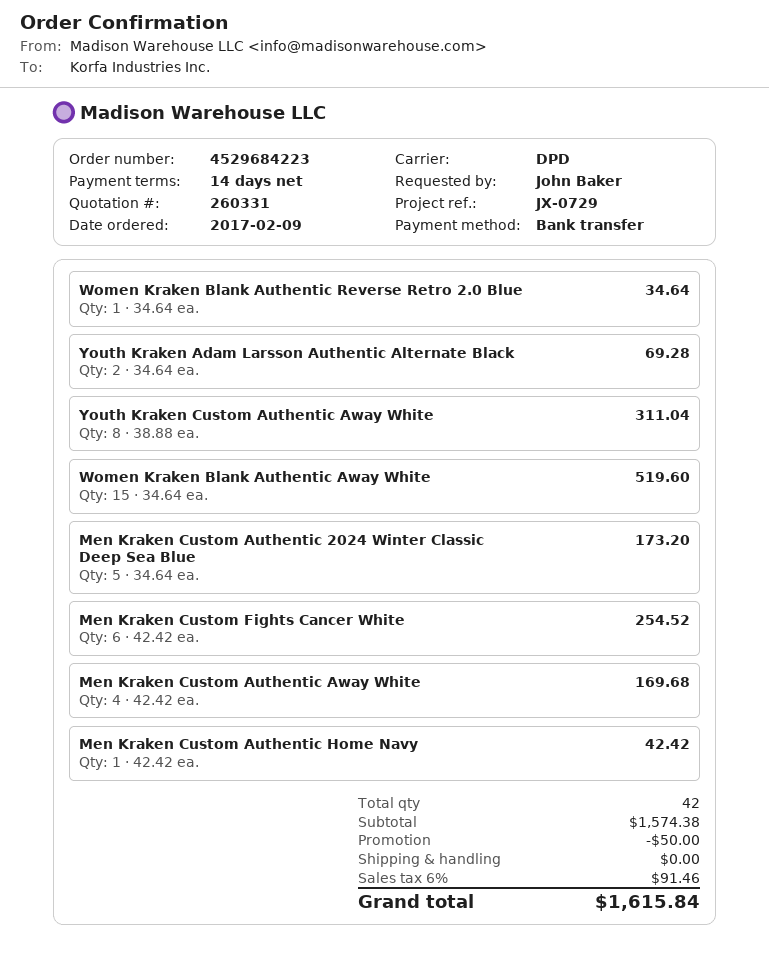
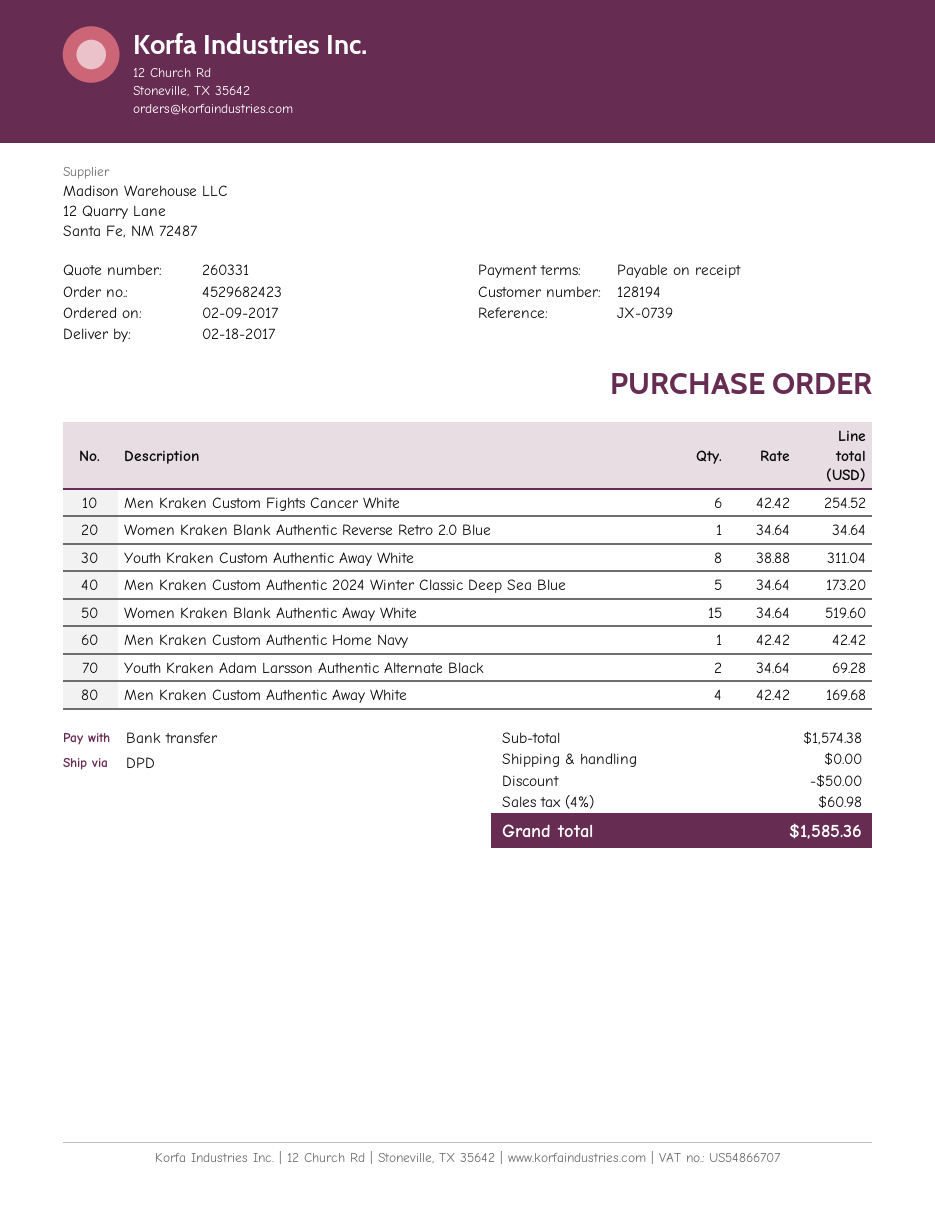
order number: 4529684223 -> 4529682423
payment terms: 14 days -> on receipt
reference: JX-0729 -> JX-0739
tax: 6% = 91.46 -> 4% = 60.98
total: 1615.84 -> 1585.36

